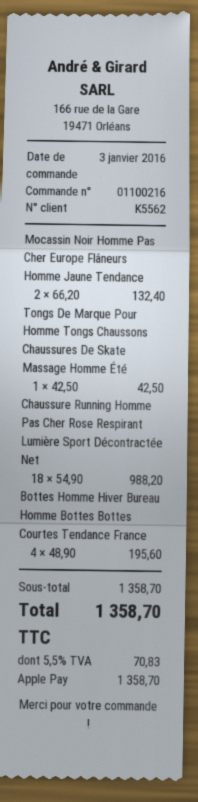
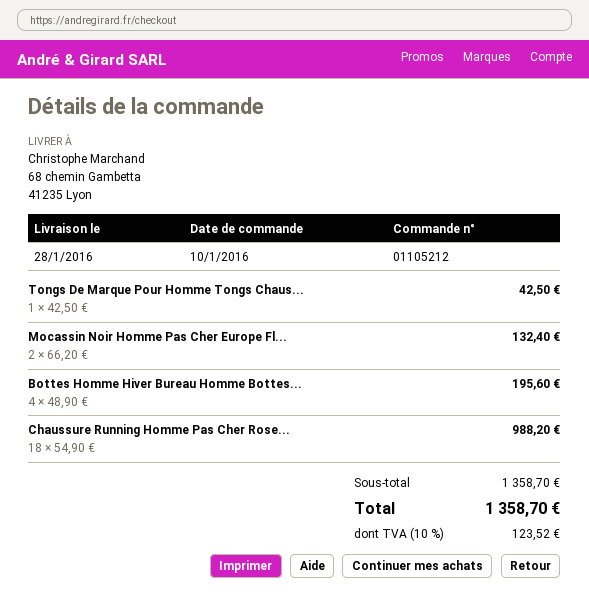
order number: 01100216 -> 01105212
order date: 2016-01-03 -> 2016-01-10
tax: 5.5% = 70.83 -> 10% = 123.52

